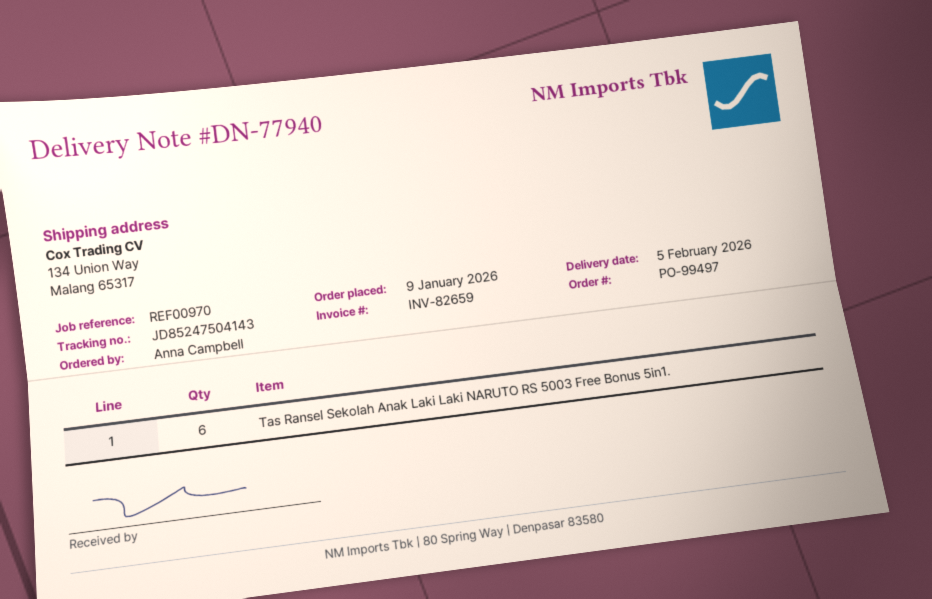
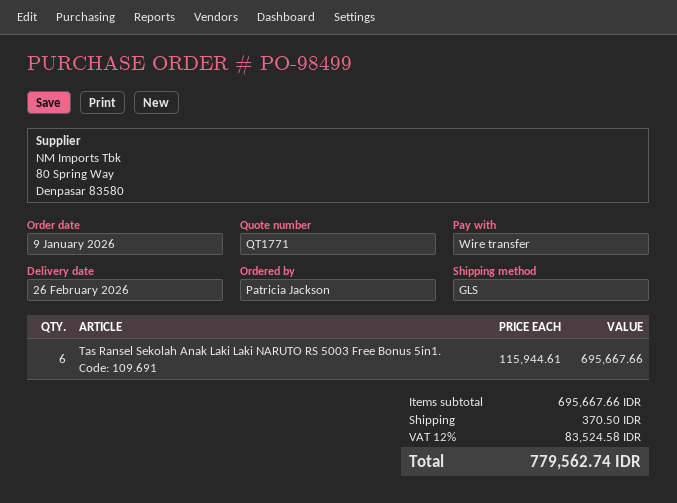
order number: PO-99497 -> PO-98499
delivery date: 2026-02-05 -> 2026-02-26
ordered by: Anna Campbell -> Patricia Jackson

